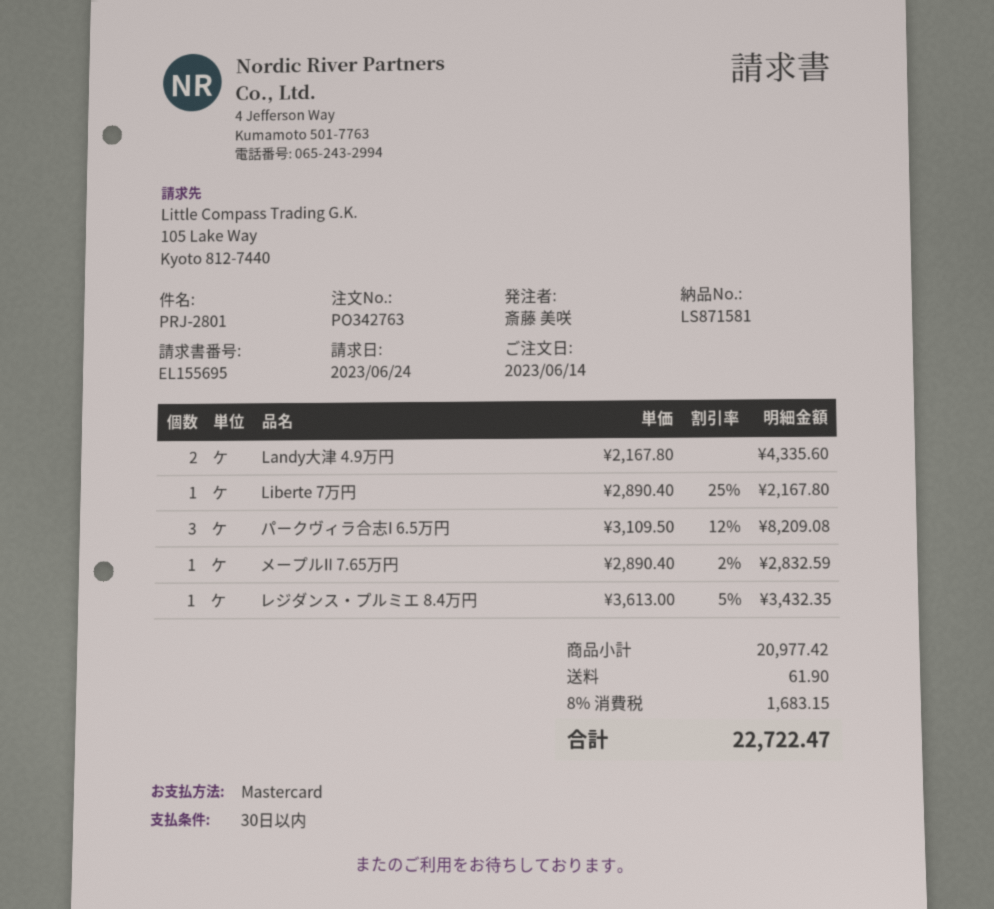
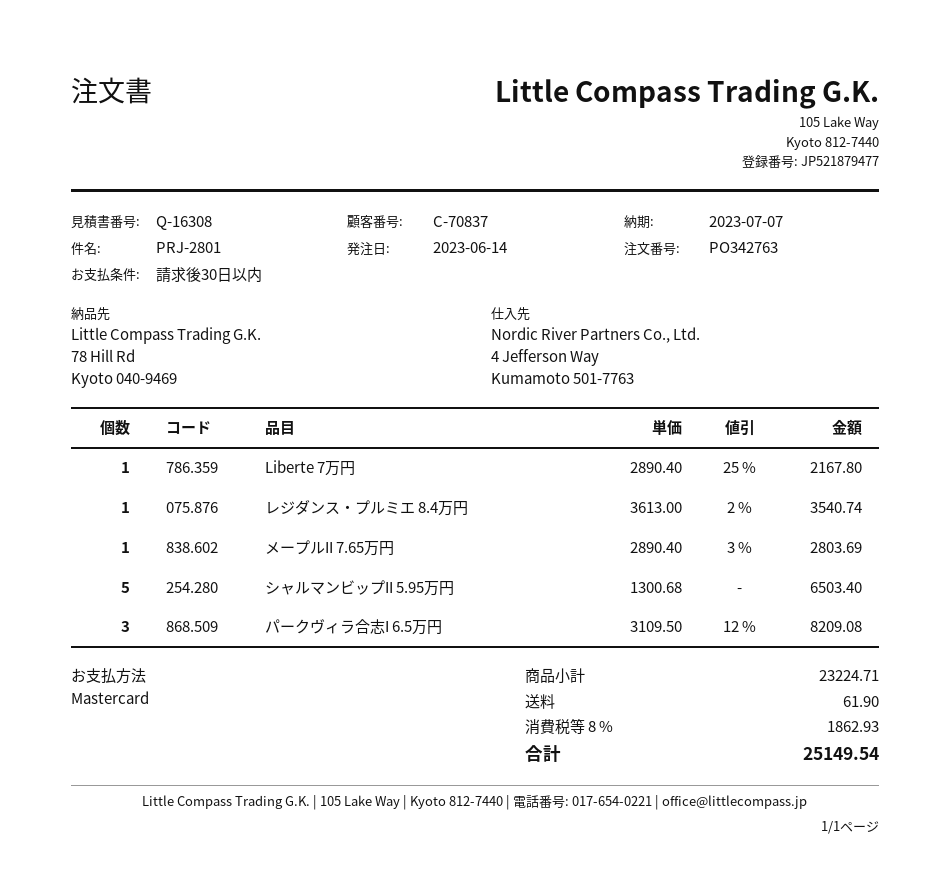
Landy大津 4.9万円: 2 x 2167.80 = 4335.60 -> none
メープルII 7.65万円: 1 x 2890.40 - 2% = 2832.59 -> 1 x 2890.40 - 3% = 2803.69
レジダンス・プルミエ 8.4万円: 1 x 3613.00 - 5% = 3432.35 -> 1 x 3613.00 - 2% = 3540.74
シャルマンビップII 5.95万円: none -> 5 x 1300.68 = 6503.40
subtotal: 20977.42 -> 23224.71
tax: 8% = 1683.15 -> 8% = 1862.93
total: 22722.47 -> 25149.54

